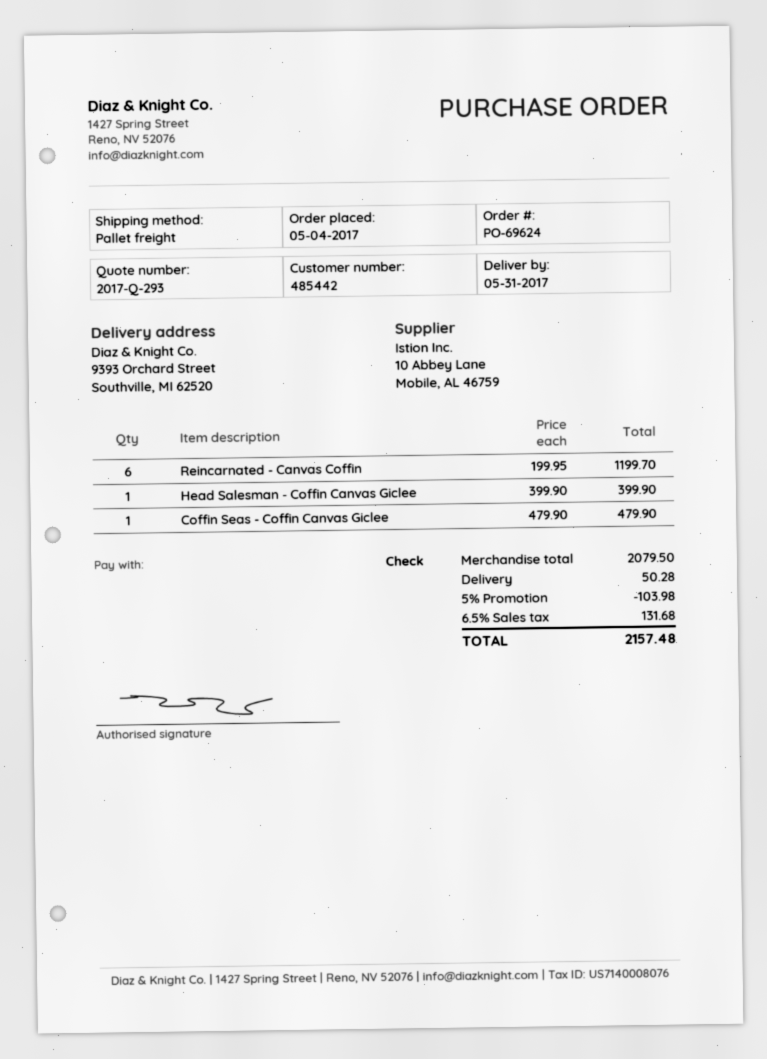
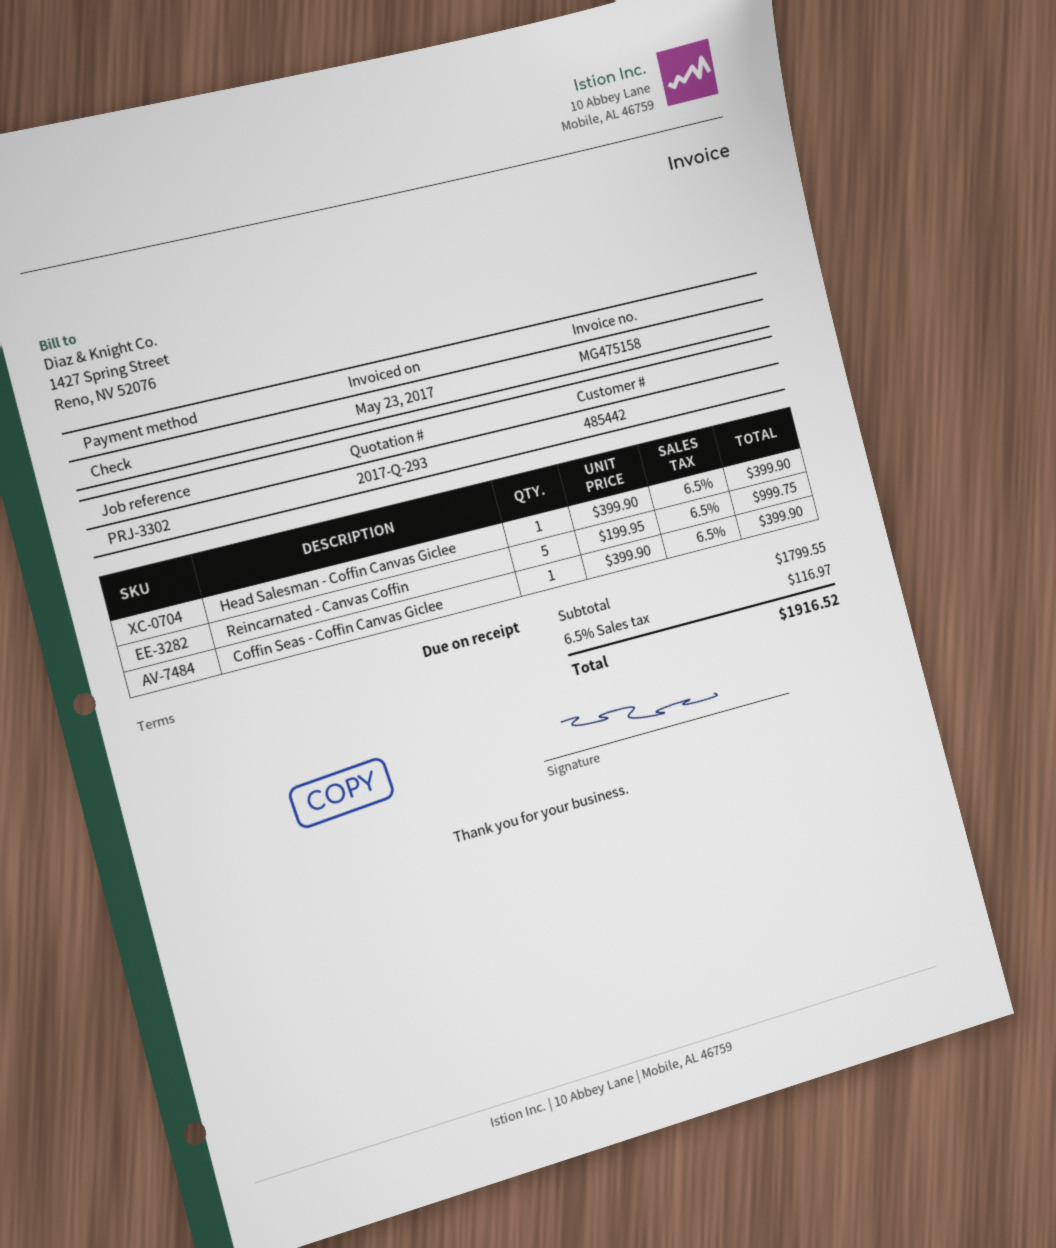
Reincarnated - Canvas Coffin: 6 x 199.95 = 1199.70 -> 5 x 199.95 = 999.75
Coffin Seas - Coffin Canvas Giclee: 1 x 479.90 = 479.90 -> 1 x 399.90 = 399.90
subtotal: 2079.50 -> 1799.55
discount: 5% = 103.98 -> none
shipping: 50.28 -> none
tax: 6.5% = 131.68 -> 6.5% = 116.97
total: 2157.48 -> 1916.52

